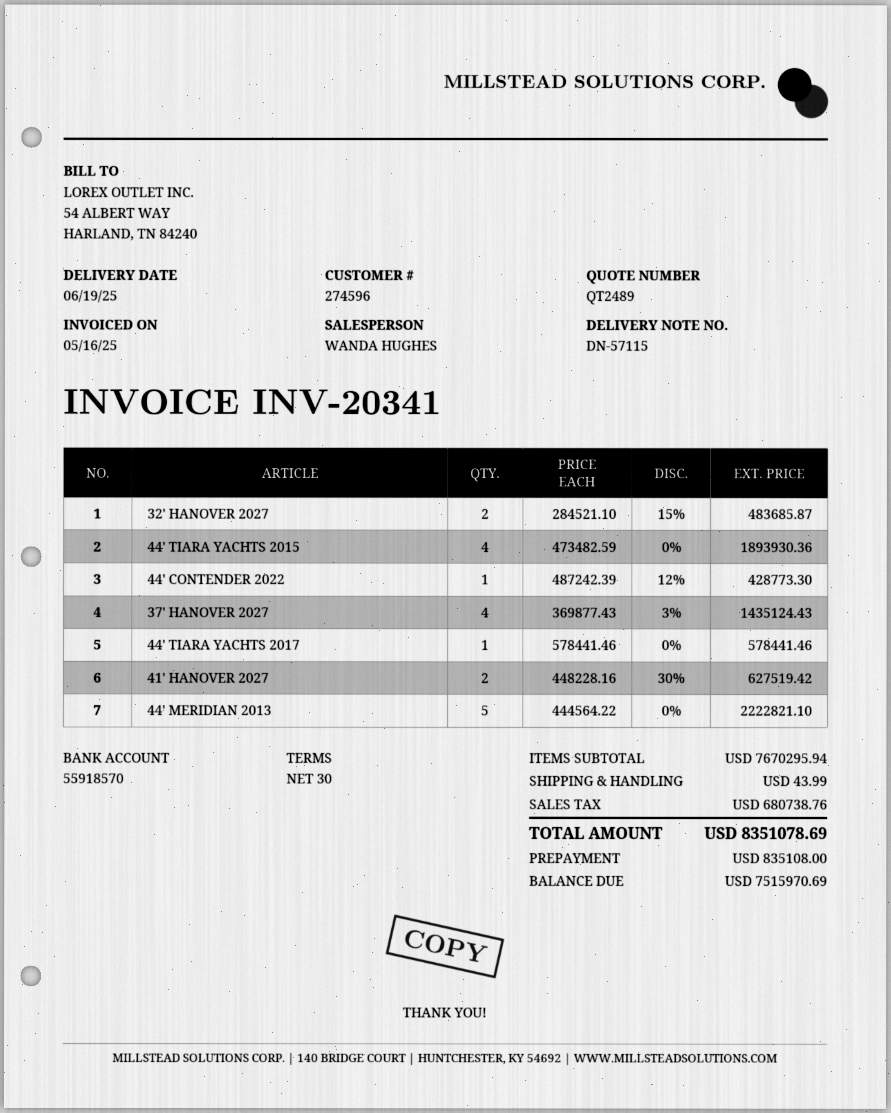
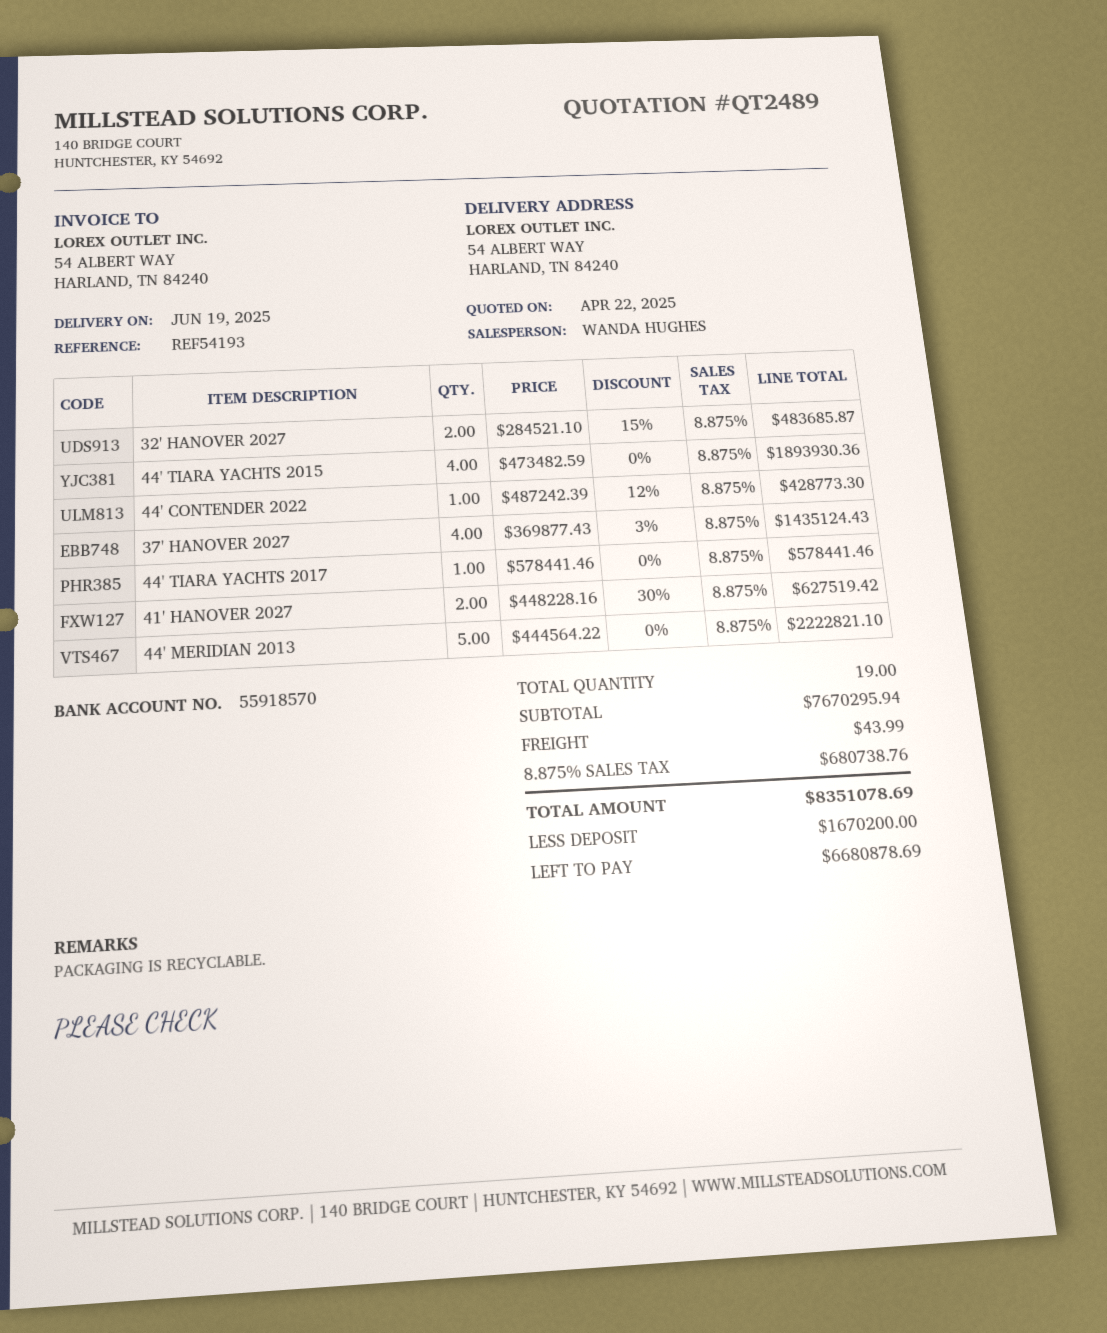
deposit: 835108.00 -> 1670200.00
balance: 7515970.69 -> 6680878.69

